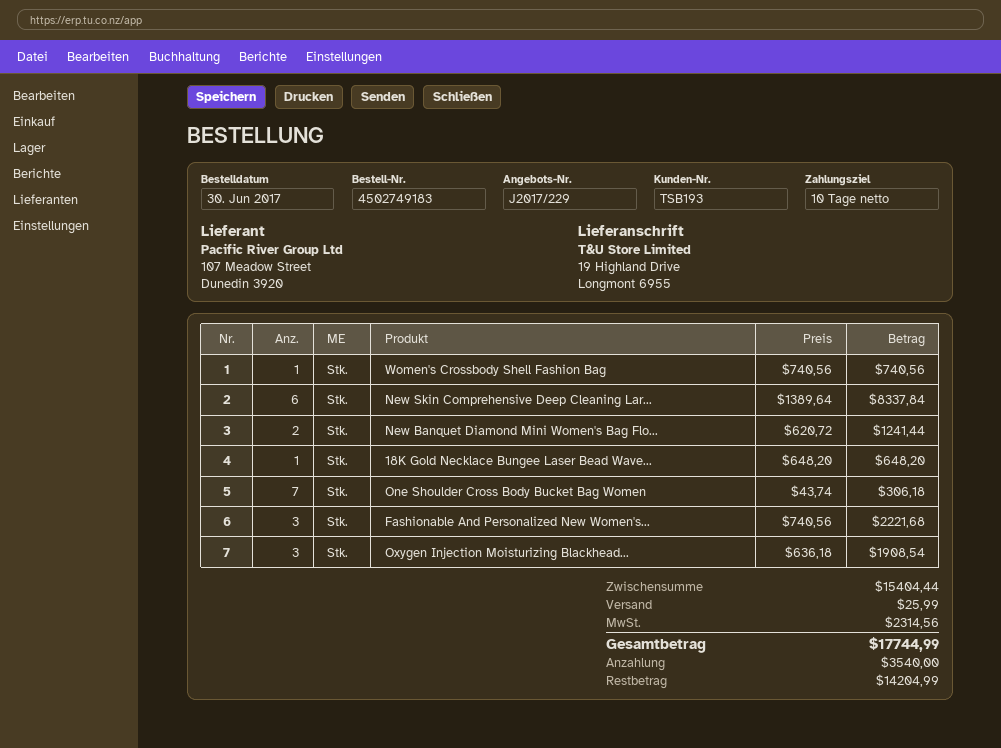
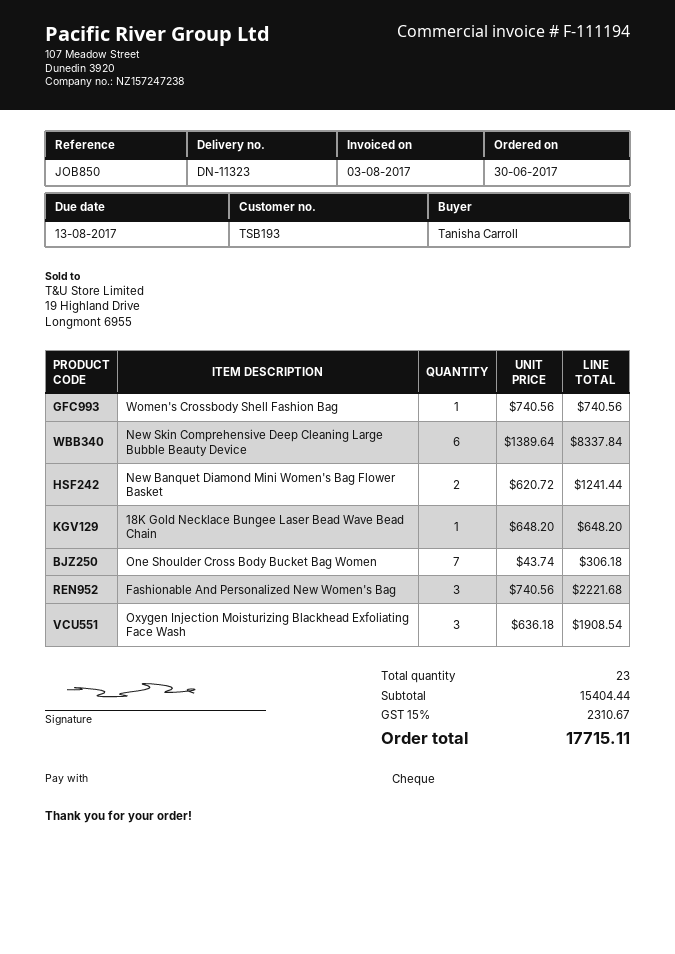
shipping: 25.99 -> none
tax: 2314.56 -> 2310.67
total: 17744.99 -> 17715.11

